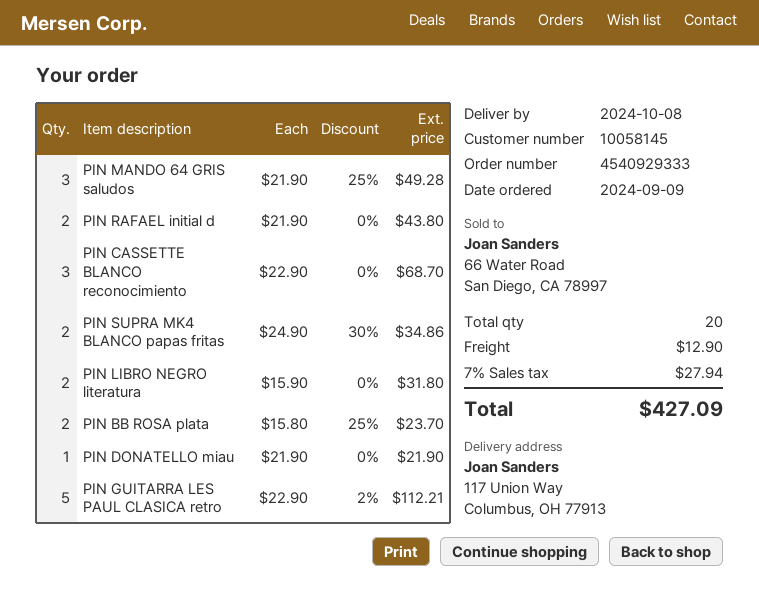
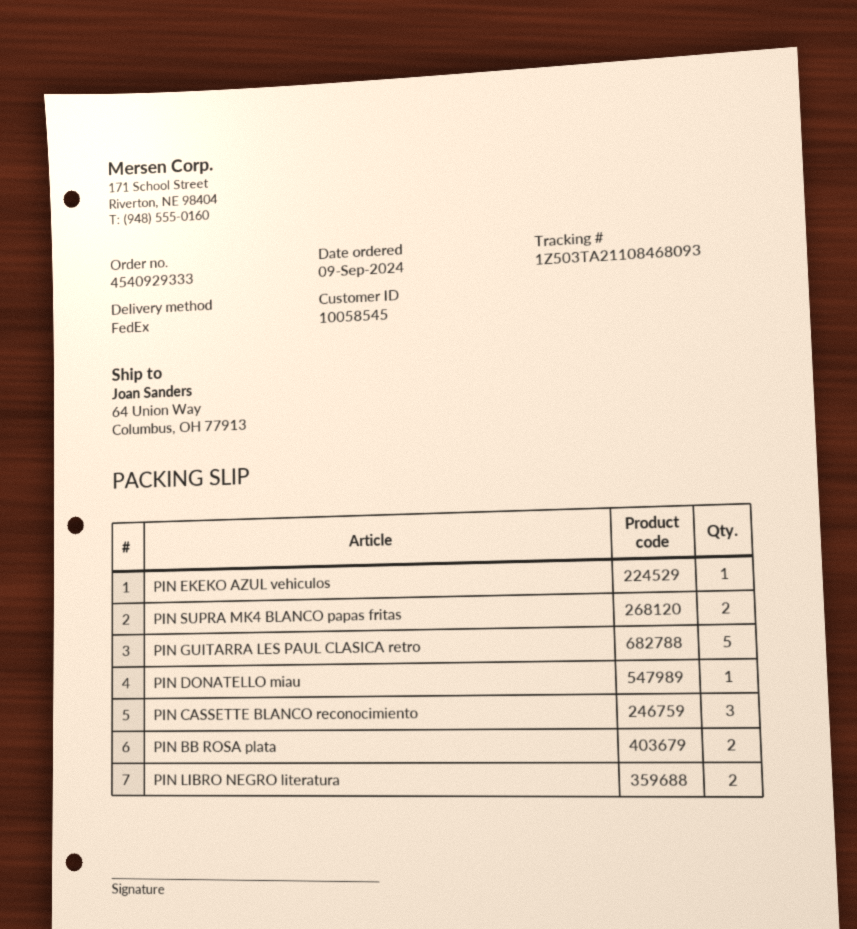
customer number: 10058145 -> 10058545
ship to: 117 Union Way, Columbus, OH 77913 -> 64 Union Way, Columbus, OH 77913
PIN MANDO 64 GRIS saludos: 3 -> none
PIN RAFAEL initial d: 2 -> none
PIN EKEKO AZUL vehiculos: none -> 1

